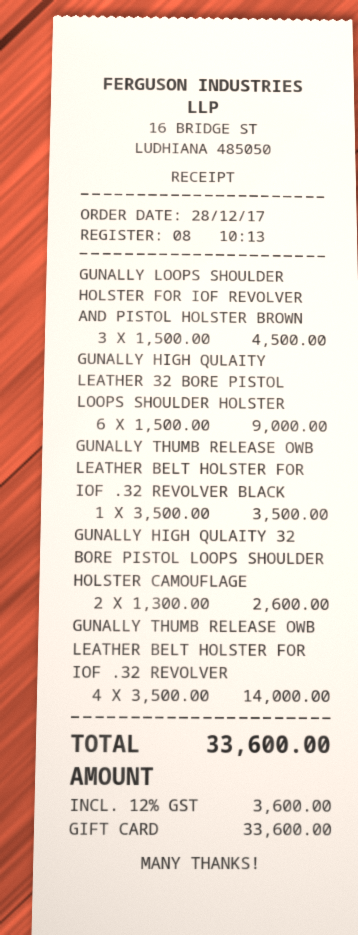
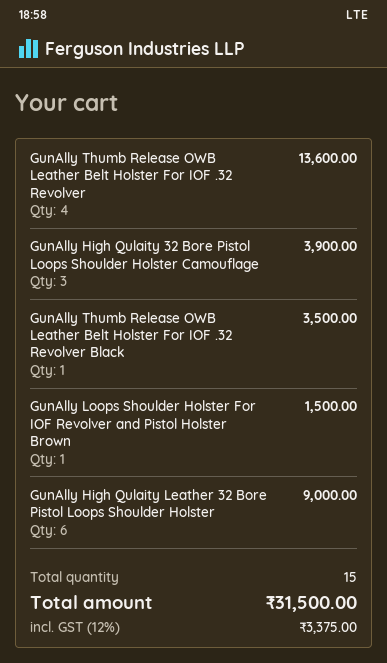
GUNALLY LOOPS SHOULDER HOLSTER FOR IOF REVOLVER AND PISTOL HOLSTER BROWN: 3 for 4500.00 -> 1 for 1500.00
GUNALLY HIGH QULAITY 32 BORE PISTOL LOOPS SHOULDER HOLSTER CAMOUFLAGE: 2 for 2600.00 -> 3 for 3900.00
GUNALLY THUMB RELEASE OWB LEATHER BELT HOLSTER FOR IOF .32 REVOLVER: 4 for 14000.00 -> 4 for 13600.00
tax: 12% = 3600.00 -> 12% = 3375.00
total: 33600.00 -> 31500.00

